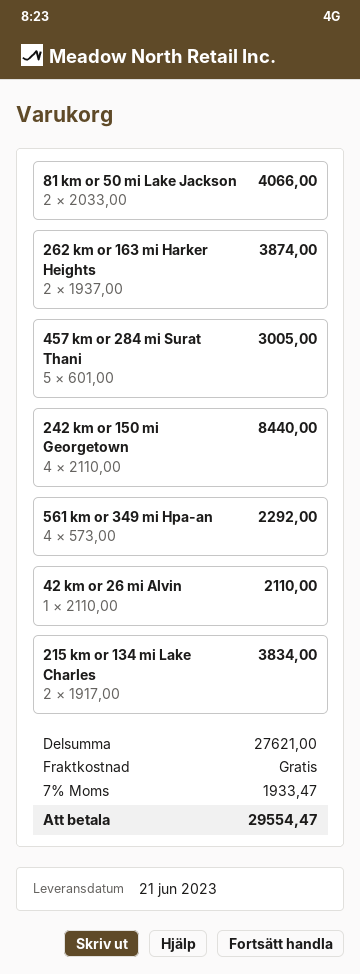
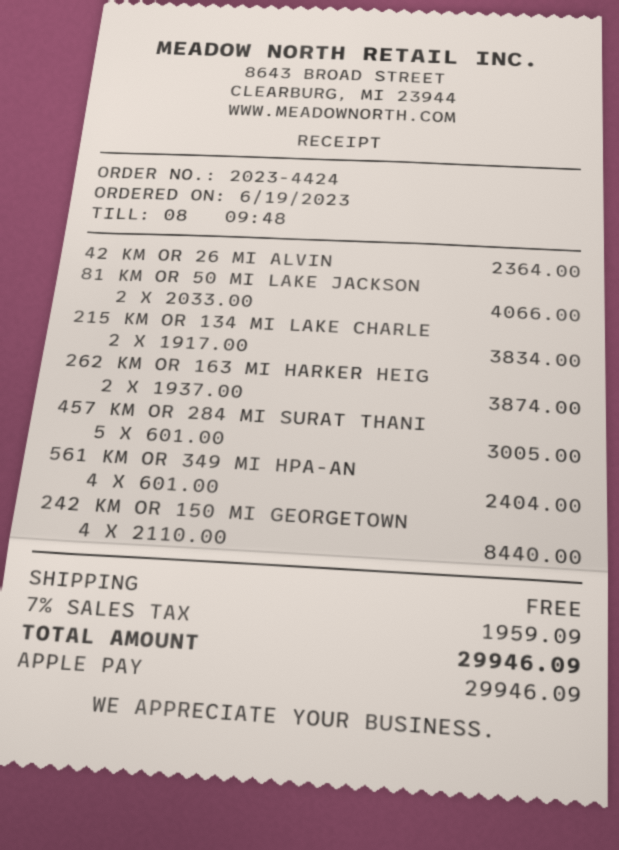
561 km or 349 mi Hpa-an: 4 x 573.00 = 2292.00 -> 4 x 601.00 = 2404.00
42 km or 26 mi Alvin: 1 x 2110.00 = 2110.00 -> 1 x 2364.00 = 2364.00
tax: 7% = 1933.47 -> 7% = 1959.09
total: 29554.47 -> 29946.09

